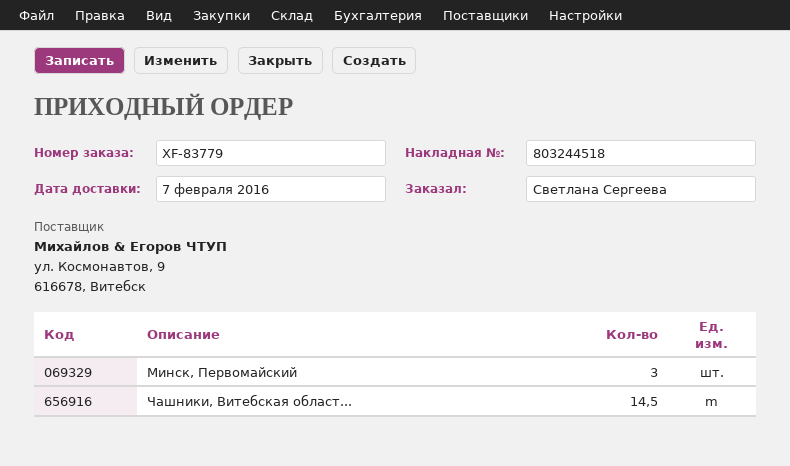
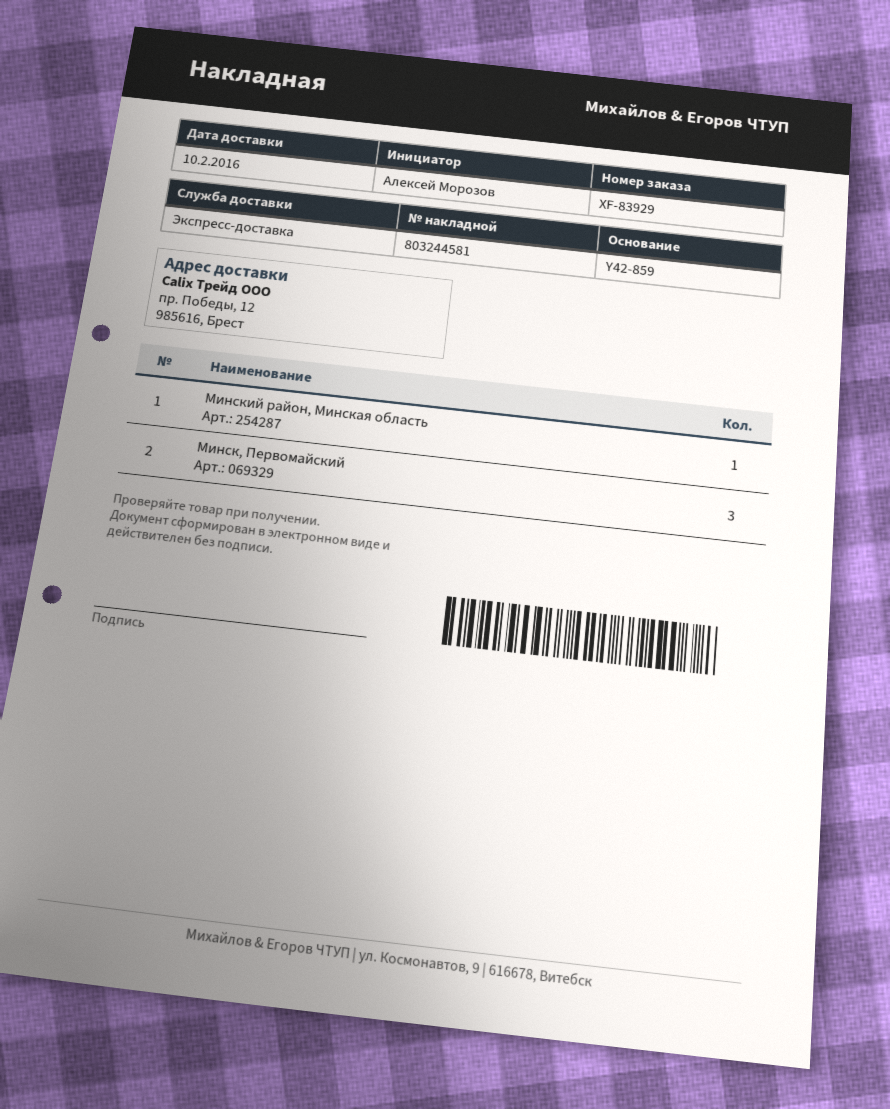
order number: XF-83779 -> XF-83929
delivery note number: 803244518 -> 803244581
delivery date: 2016-02-07 -> 2016-02-10
ordered by: Светлана Сергеева -> Алексей Морозов
Чашники, Витебская област...: 14.5 -> none
Минский район, Минская область: none -> 1

